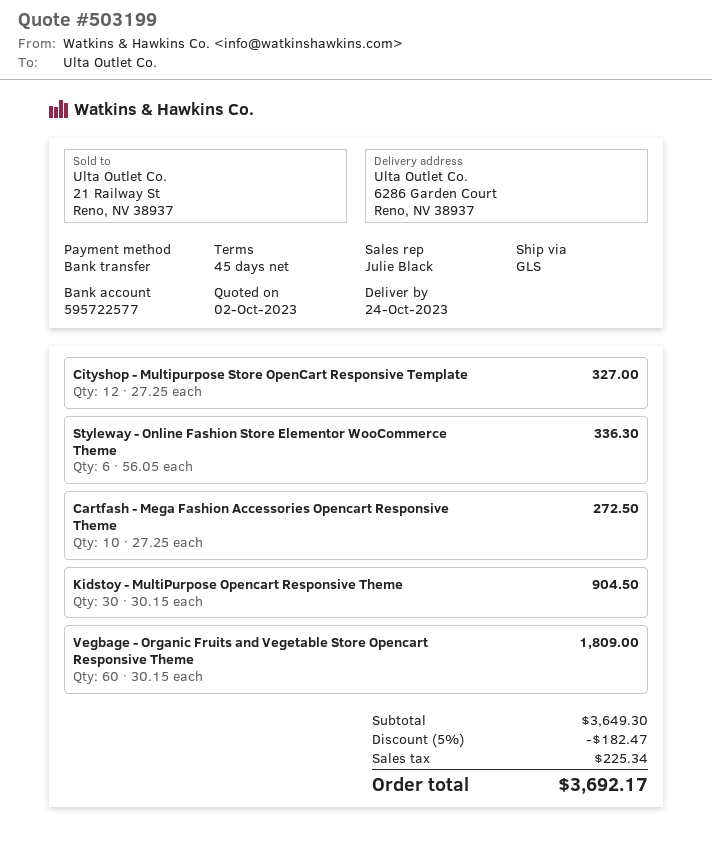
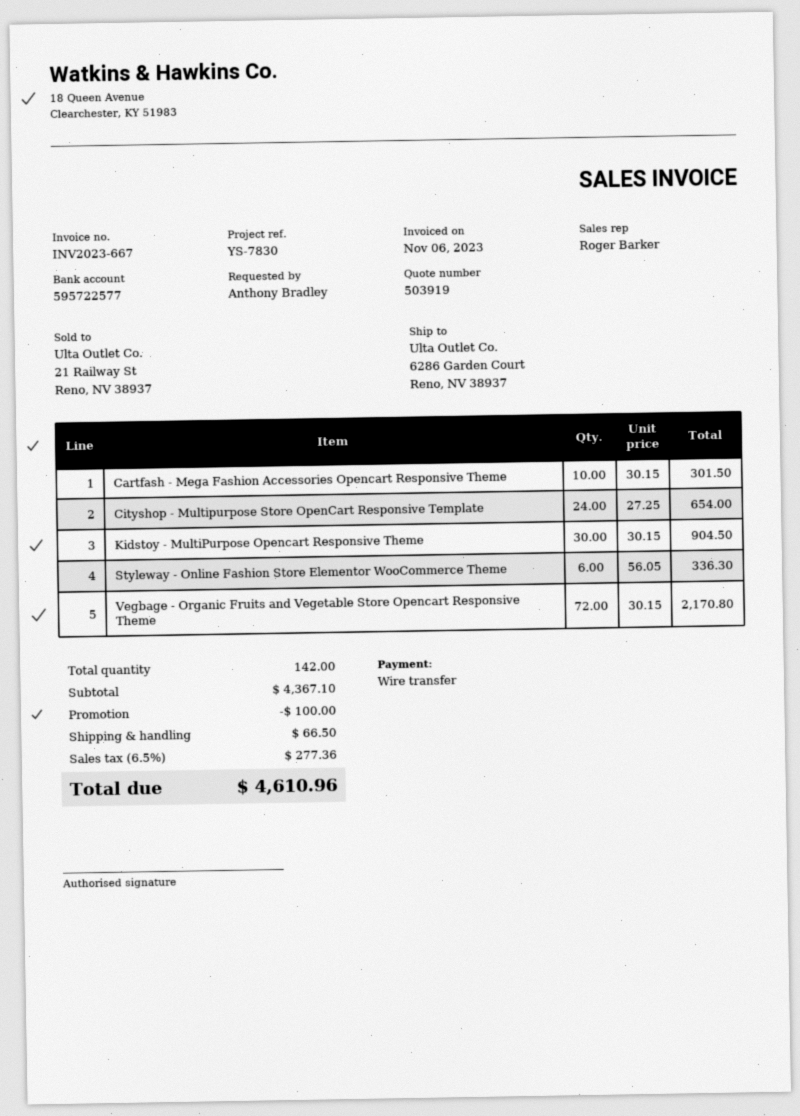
quote number: 503199 -> 503919
sales rep: Julie Black -> Roger Barker
Cityshop - Multipurpose Store OpenCart Responsive Template: 12 x 27.25 = 327.00 -> 24 x 27.25 = 654.00
Cartfash - Mega Fashion Accessories Opencart Responsive Theme: 10 x 27.25 = 272.50 -> 10 x 30.15 = 301.50
Vegbage - Organic Fruits and Vegetable Store Opencart Responsive Theme: 60 x 30.15 = 1809.00 -> 72 x 30.15 = 2170.80
subtotal: 3649.30 -> 4367.10
discount: 182.47 -> 100.00
shipping: none -> 66.50
tax: 225.34 -> 277.36
total: 3692.17 -> 4610.96

